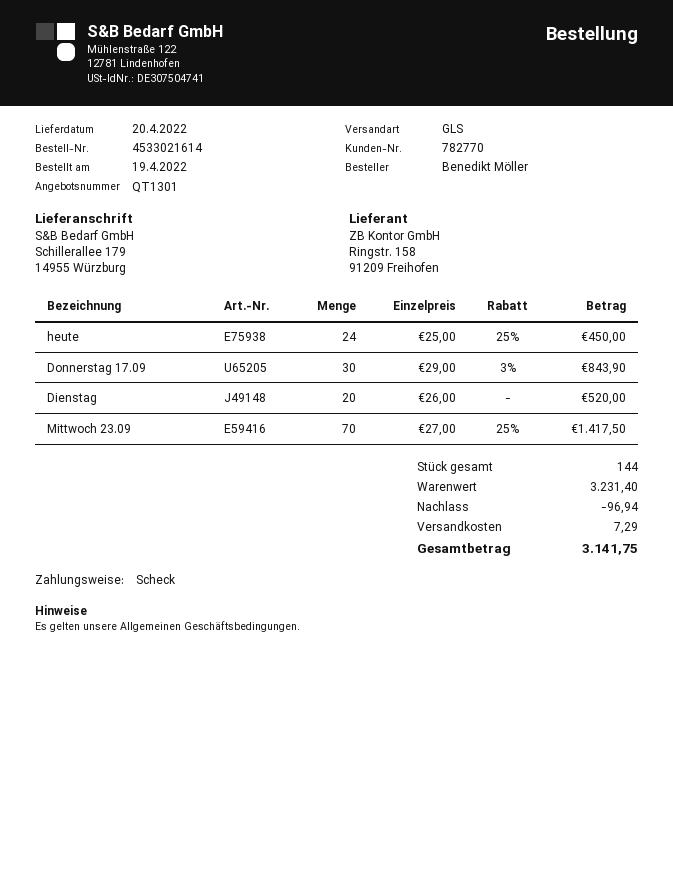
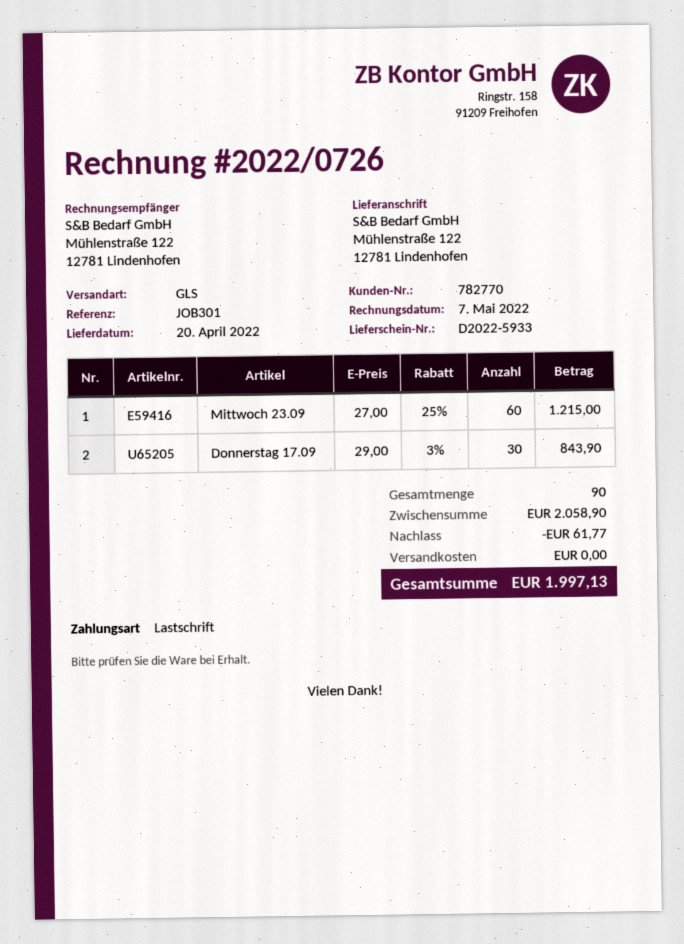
payment method: cheque -> direct debit
ship to: Schillerallee 179, 14955 Würzburg -> Mühlenstraße 122, 12781 Lindenhofen
heute: 24 x 25.00 - 25% = 450.00 -> none
Dienstag: 20 x 26.00 = 520.00 -> none
Mittwoch 23.09: 70 x 27.00 - 25% = 1417.50 -> 60 x 27.00 - 25% = 1215.00
total quantity: 144 -> 90
subtotal: 3231.40 -> 2058.90
discount: 96.94 -> 61.77
shipping: 7.29 -> 0.00
total: 3141.75 -> 1997.13

